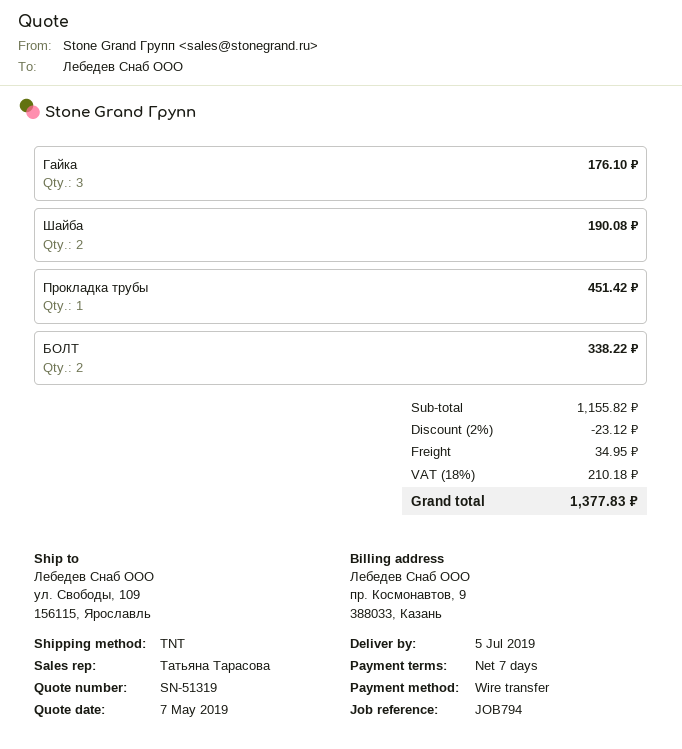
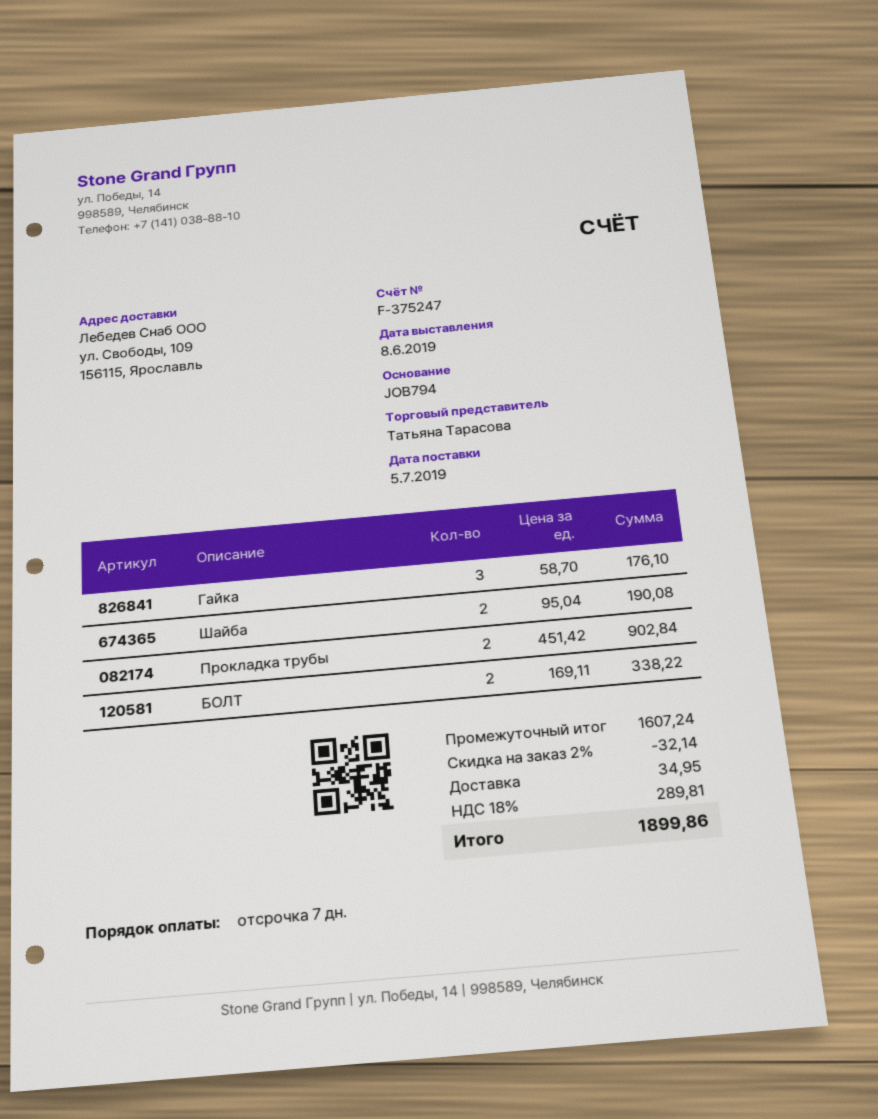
Прокладка трубы: 1 for 451.42 -> 2 for 902.84
subtotal: 1155.82 -> 1607.24
discount: 2% = 23.12 -> 2% = 32.14
tax: 18% = 210.18 -> 18% = 289.81
total: 1377.83 -> 1899.86

